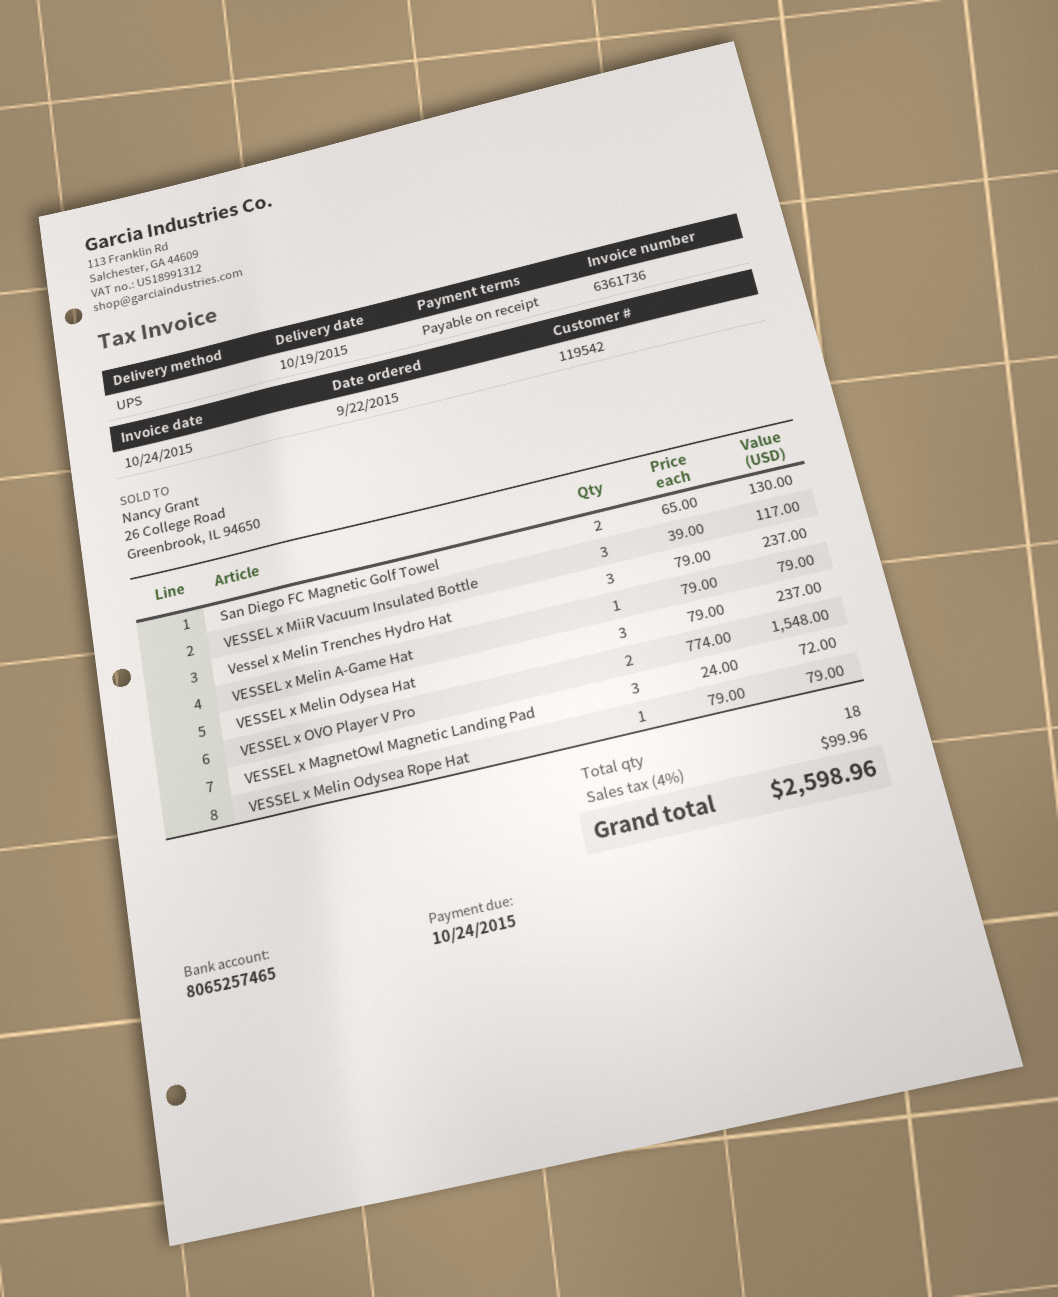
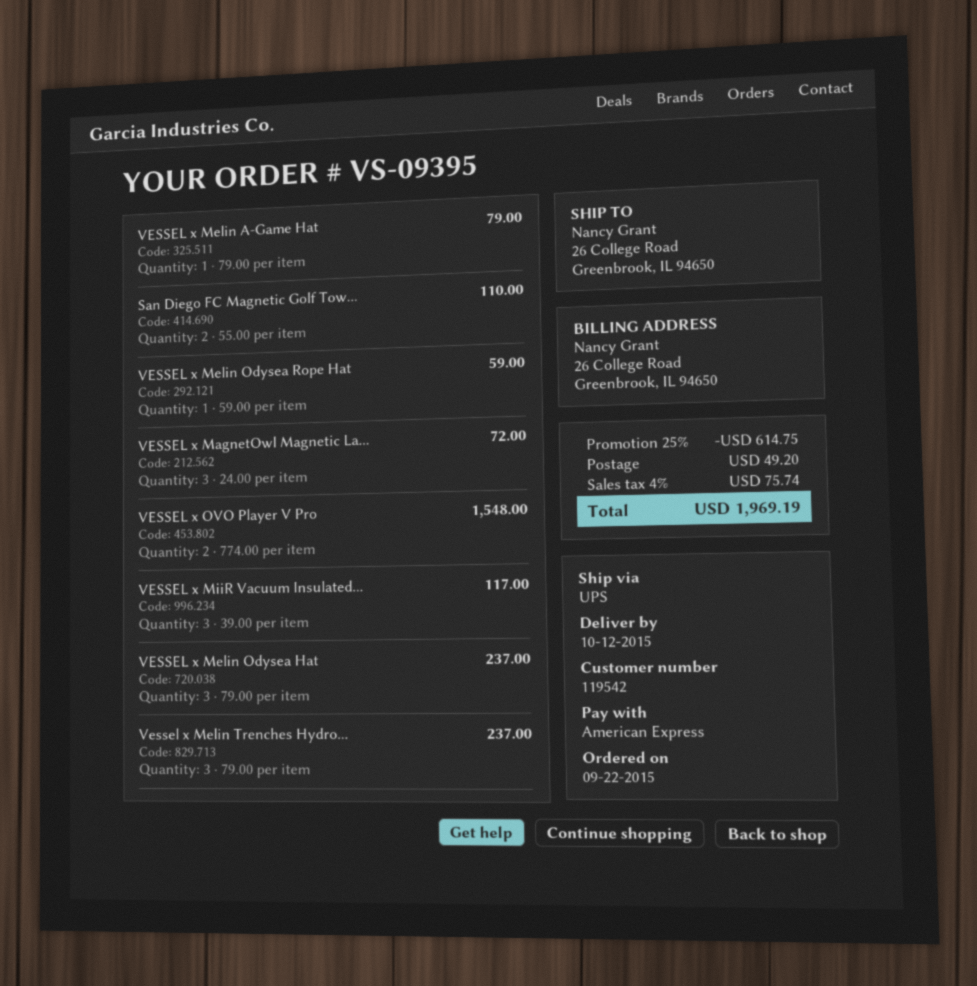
delivery date: 2015-10-19 -> 2015-10-12
San Diego FC Magnetic Golf Towel: 2 x 65.00 = 130.00 -> 2 x 55.00 = 110.00
VESSEL x Melin Odysea Rope Hat: 1 x 79.00 = 79.00 -> 1 x 59.00 = 59.00
discount: none -> 25% = 614.75
shipping: none -> 49.20
tax: 4% = 99.96 -> 4% = 75.74
total: 2598.96 -> 1969.19

